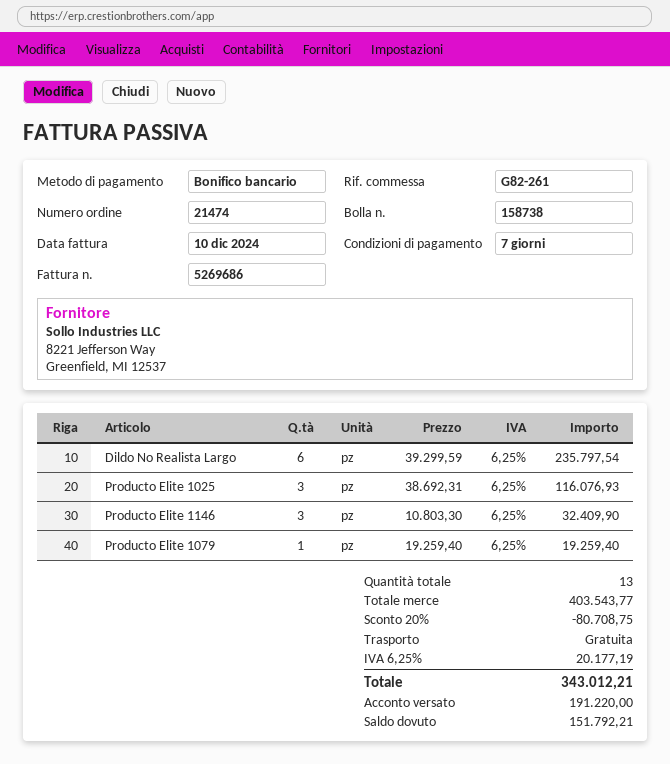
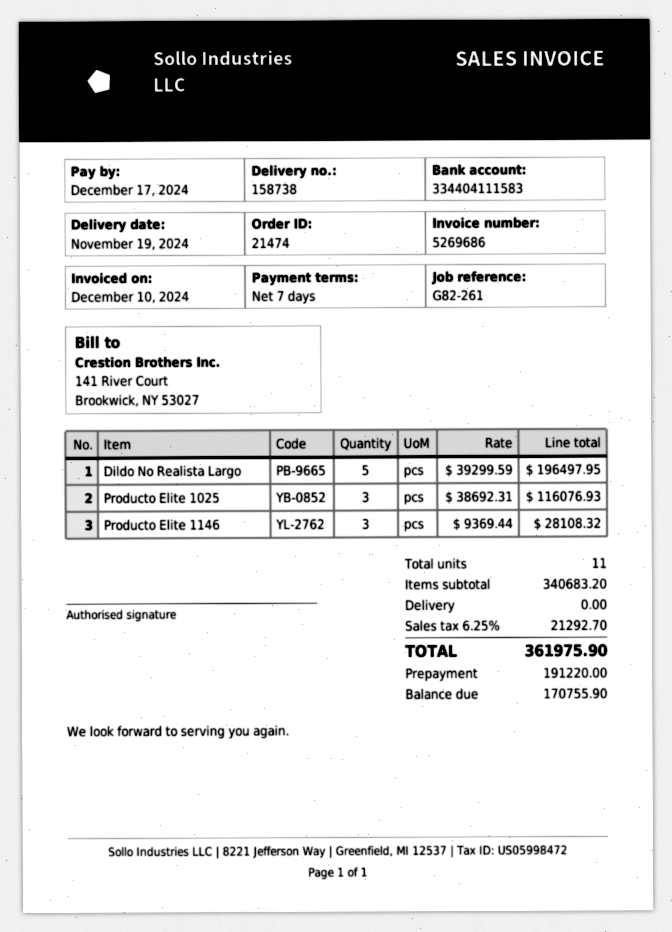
Dildo No Realista Largo: 6 x 39299.59 = 235797.54 -> 5 x 39299.59 = 196497.95
Producto Elite 1146: 3 x 10803.30 = 32409.90 -> 3 x 9369.44 = 28108.32
Producto Elite 1079: 1 x 19259.40 = 19259.40 -> none
total quantity: 13 -> 11
subtotal: 403543.77 -> 340683.20
discount: 20% = 80708.75 -> none
tax: 6.25% = 20177.19 -> 6.25% = 21292.70
total: 343012.21 -> 361975.90
balance: 151792.21 -> 170755.90

